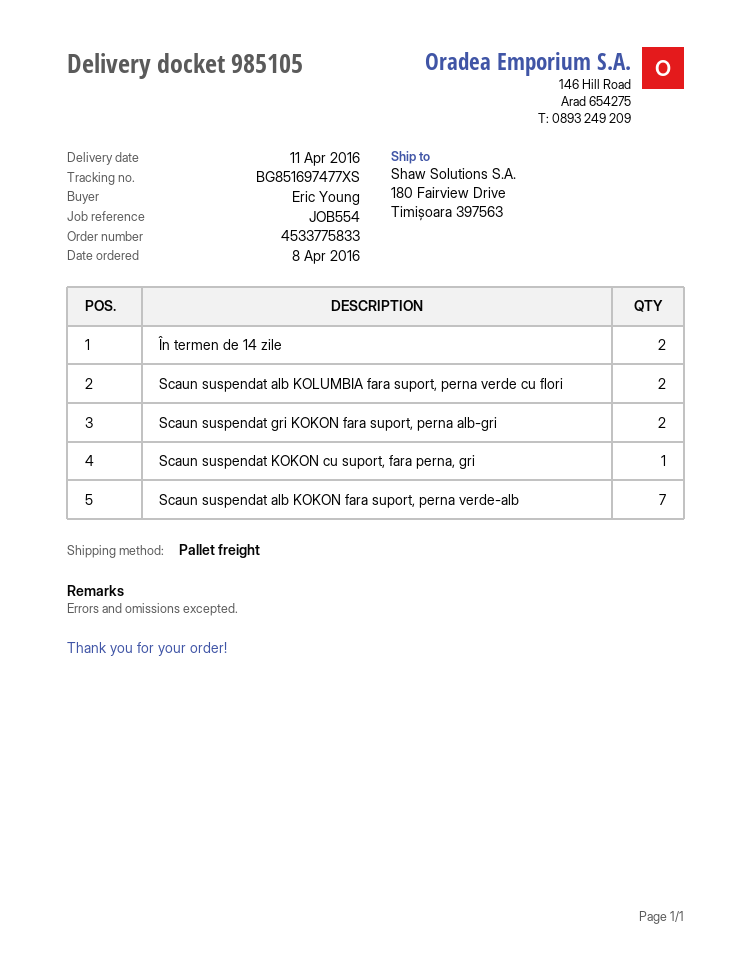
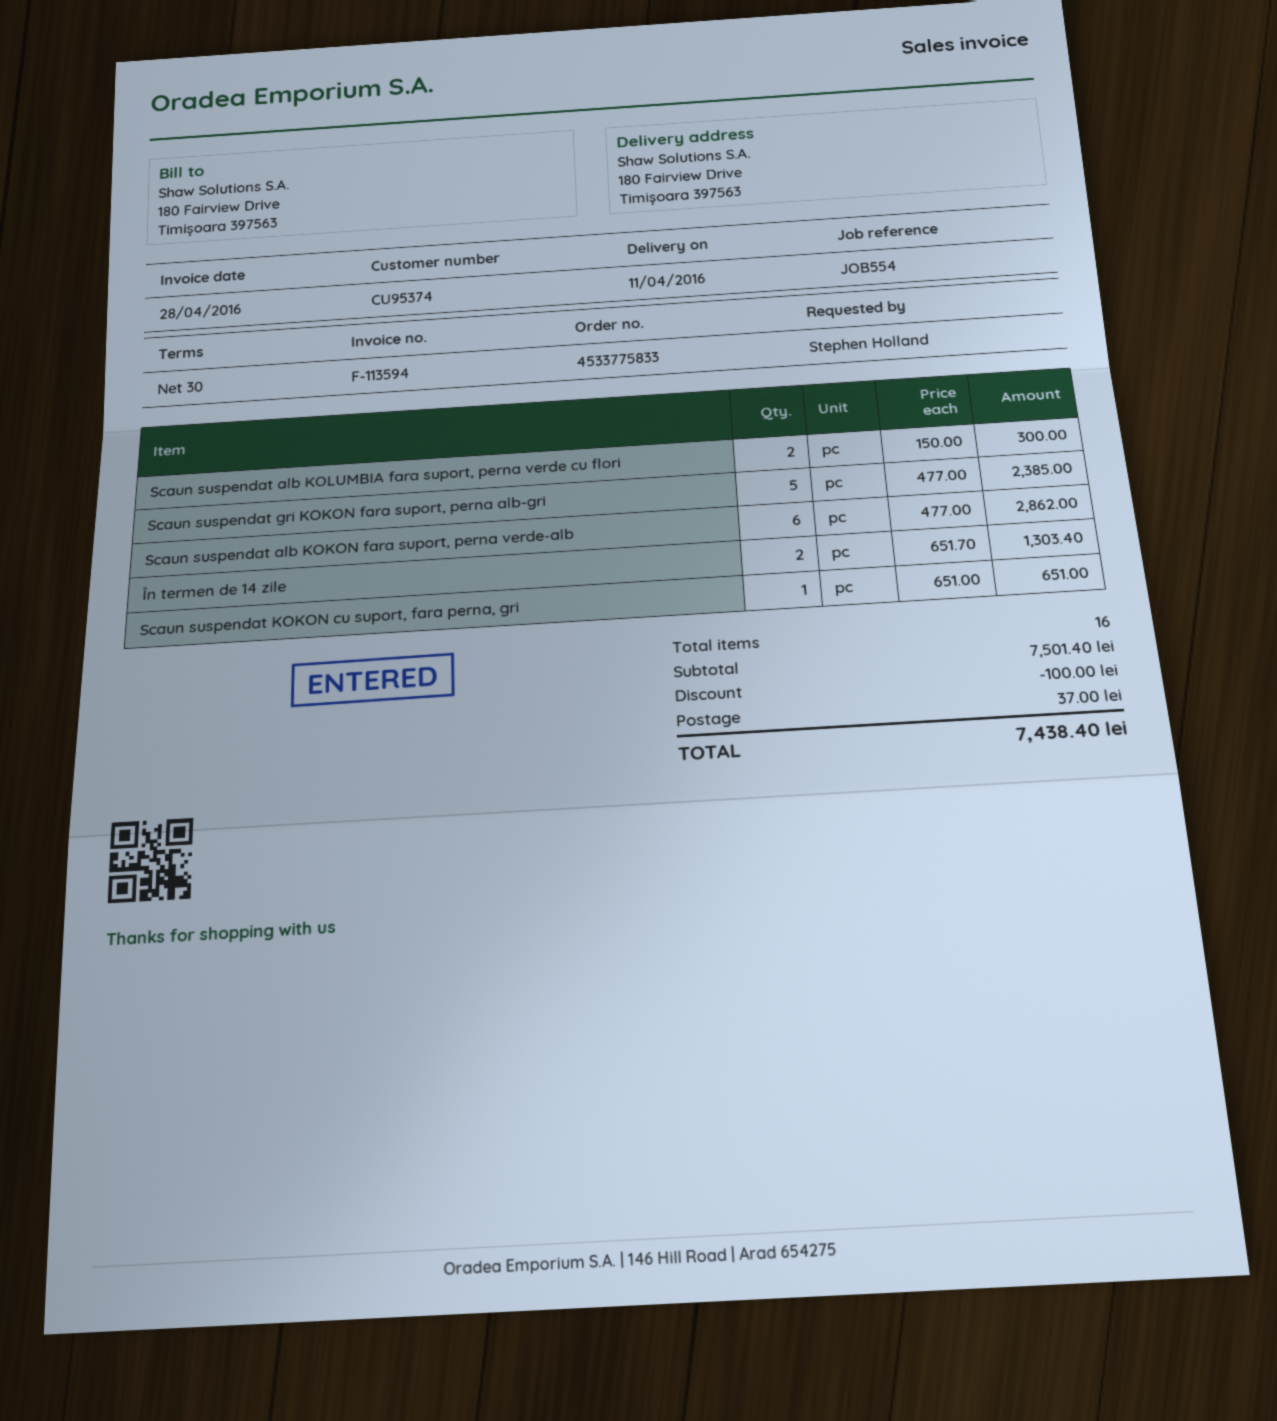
ordered by: Eric Young -> Stephen Holland
Scaun suspendat gri KOKON fara suport, perna alb-gri: 2 -> 5
Scaun suspendat alb KOKON fara suport, perna verde-alb: 7 -> 6

